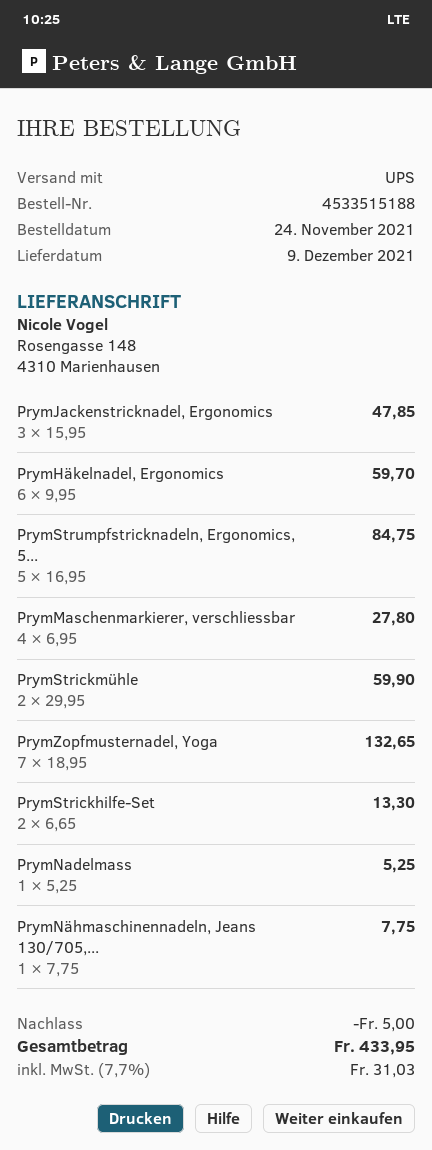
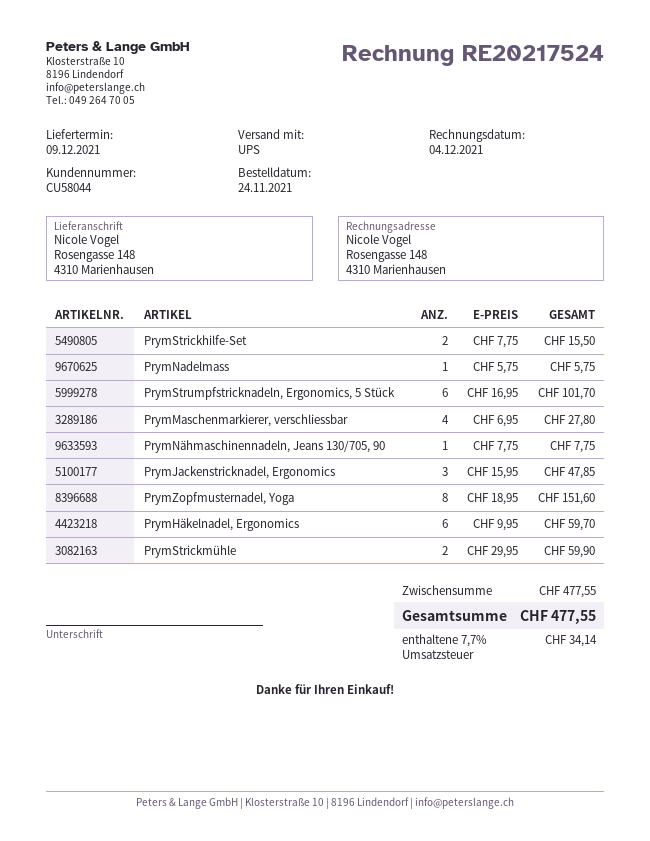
PrymStrumpfstricknadeln, Ergonomics, 5...: 5 x 16.95 = 84.75 -> 6 x 16.95 = 101.70
PrymZopfmusternadel, Yoga: 7 x 18.95 = 132.65 -> 8 x 18.95 = 151.60
PrymStrickhilfe-Set: 2 x 6.65 = 13.30 -> 2 x 7.75 = 15.50
PrymNadelmass: 1 x 5.25 = 5.25 -> 1 x 5.75 = 5.75
discount: 5.00 -> none
tax: 7.7% = 31.03 -> 7.7% = 34.14
total: 433.95 -> 477.55

